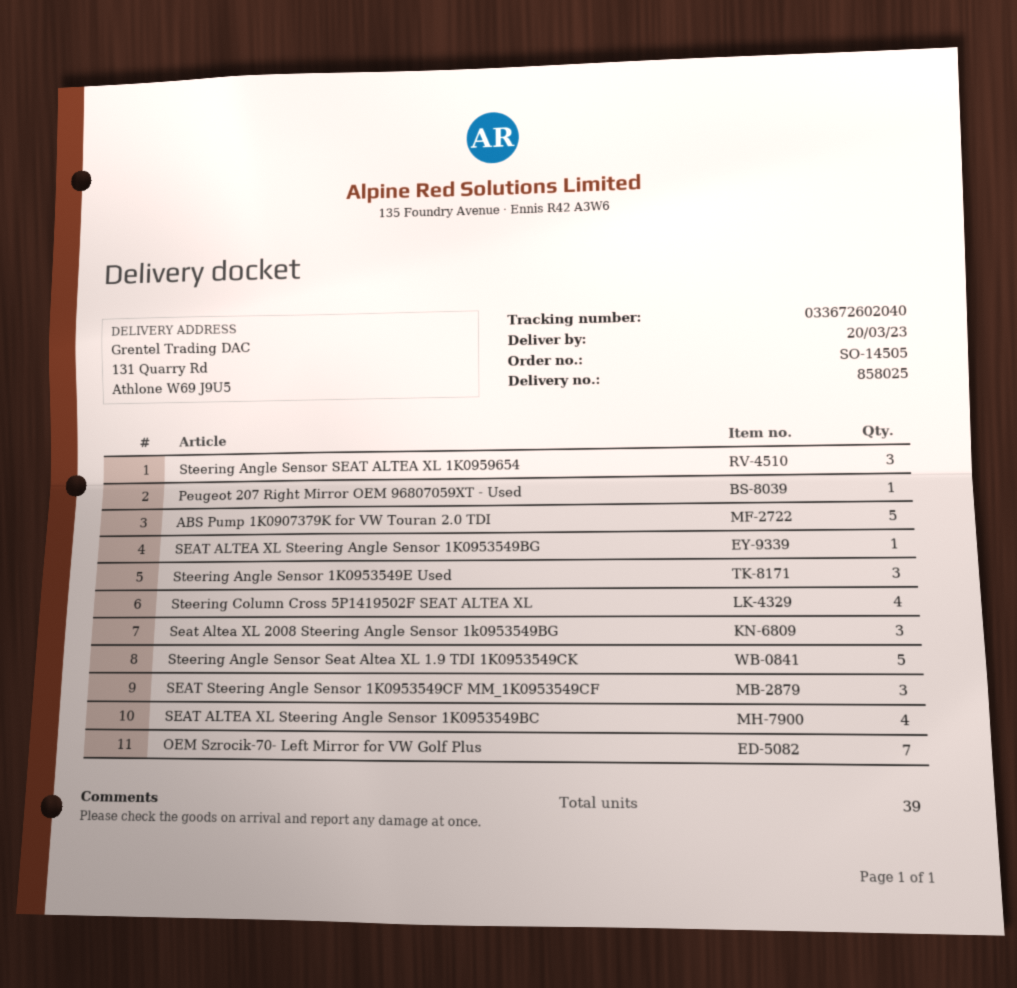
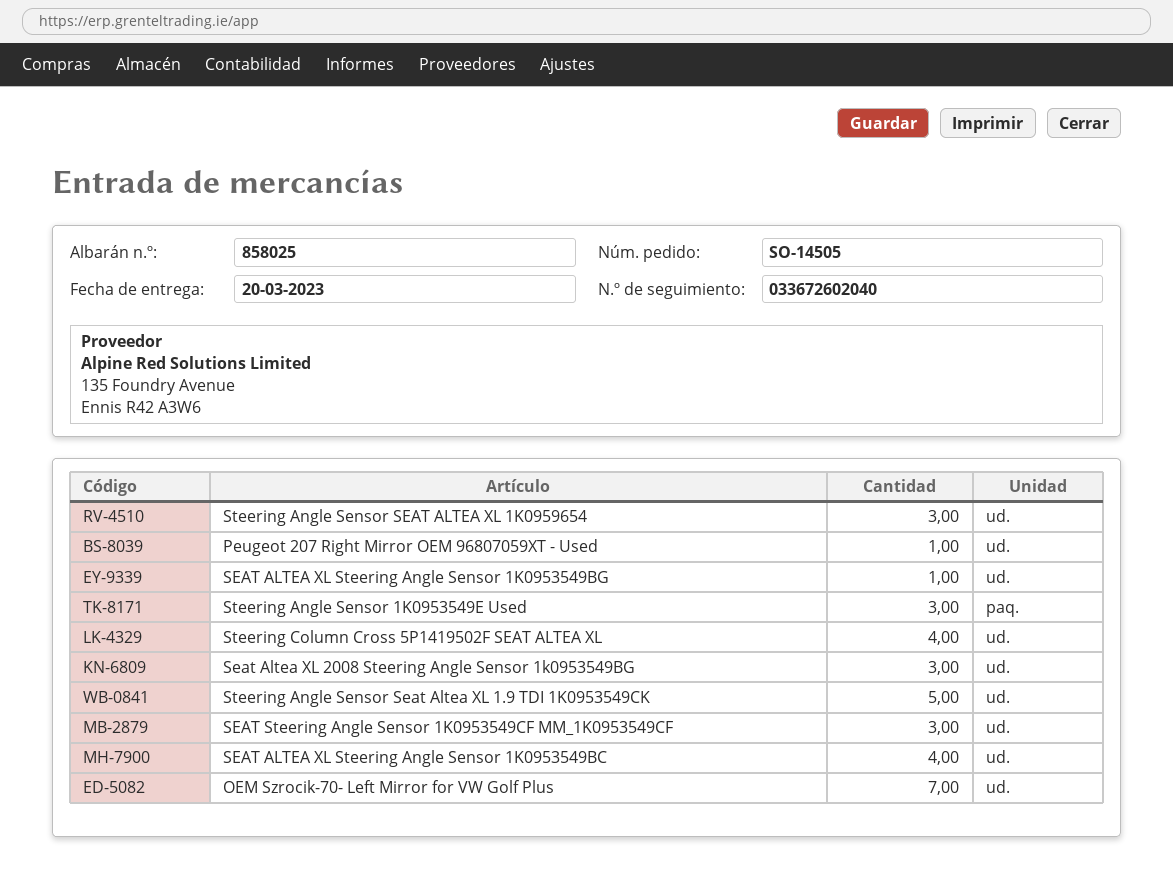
ABS Pump 1K0907379K for VW Touran 2.0 TDI: 5 -> none

